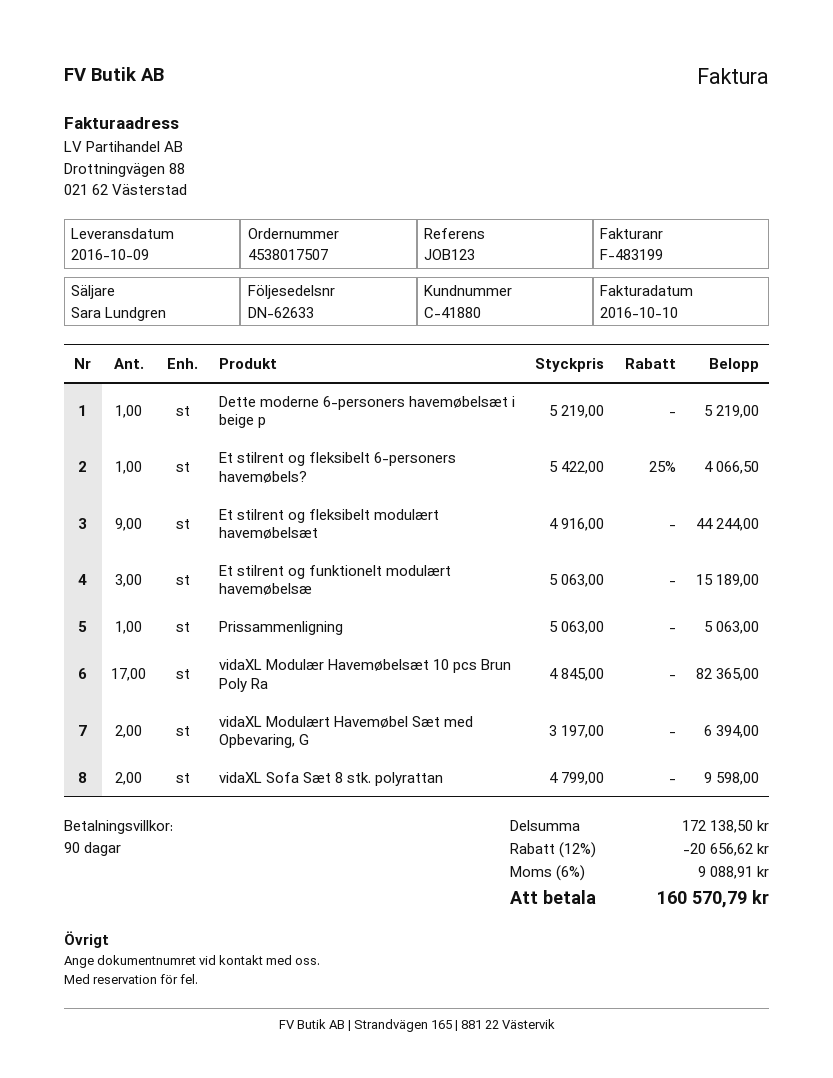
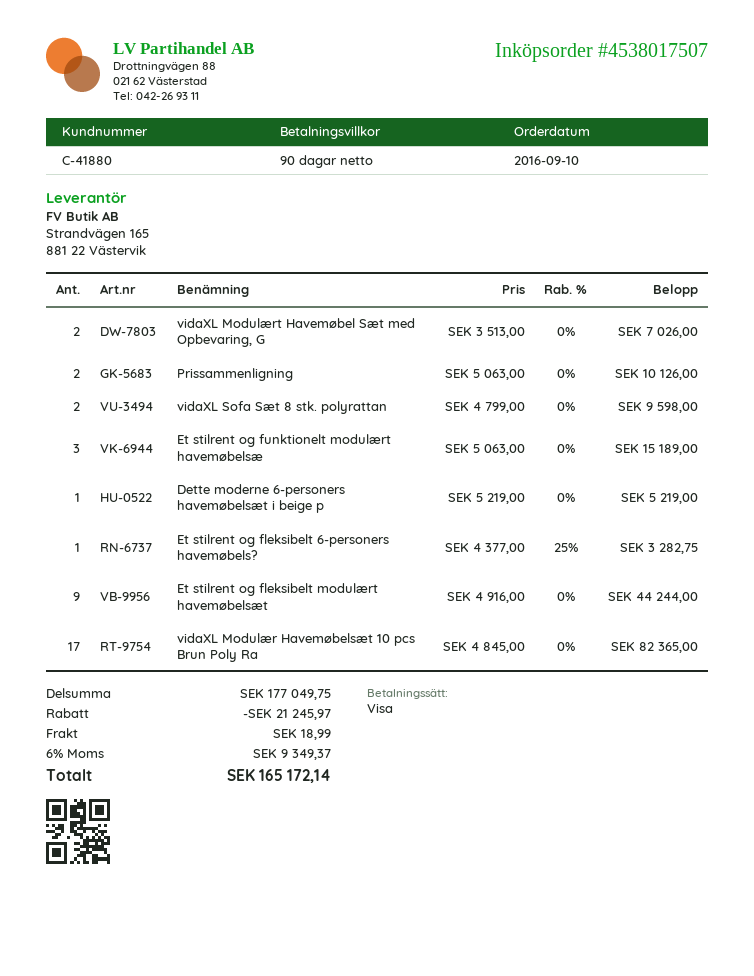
Et stilrent og fleksibelt 6-personers havemøbels?: 1 x 5422.00 - 25% = 4066.50 -> 1 x 4377.00 - 25% = 3282.75
Prissammenligning: 1 x 5063.00 = 5063.00 -> 2 x 5063.00 = 10126.00
vidaXL Modulært Havemøbel Sæt med Opbevaring, G: 2 x 3197.00 = 6394.00 -> 2 x 3513.00 = 7026.00
subtotal: 172138.50 -> 177049.75
discount: 20656.62 -> 21245.97
shipping: none -> 18.99
tax: 6% = 9088.91 -> 6% = 9349.37
total: 160570.79 -> 165172.14

